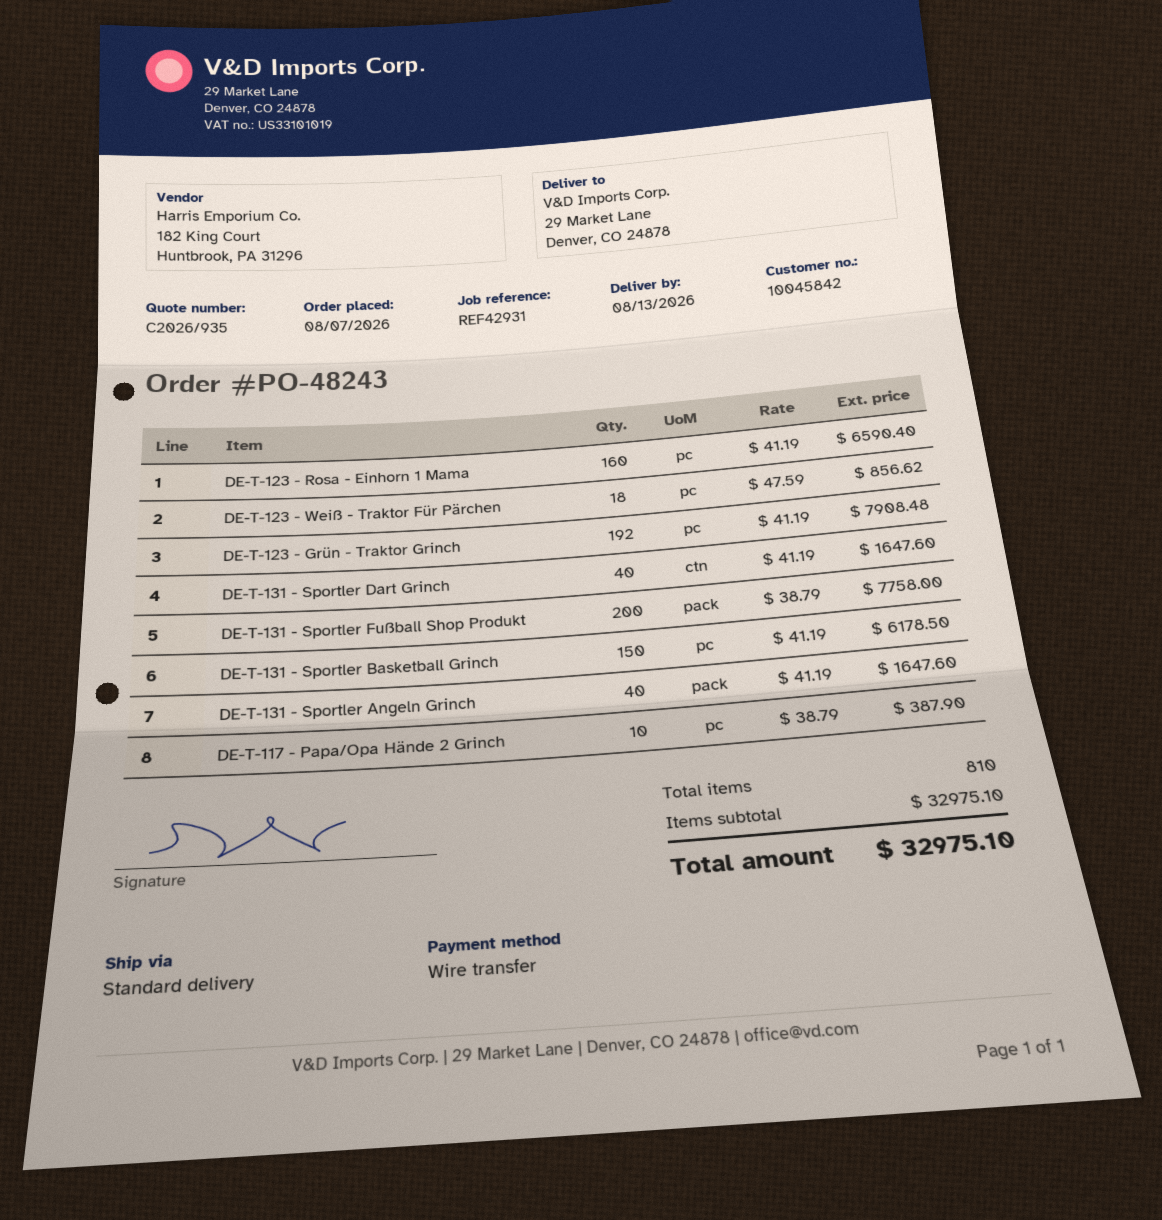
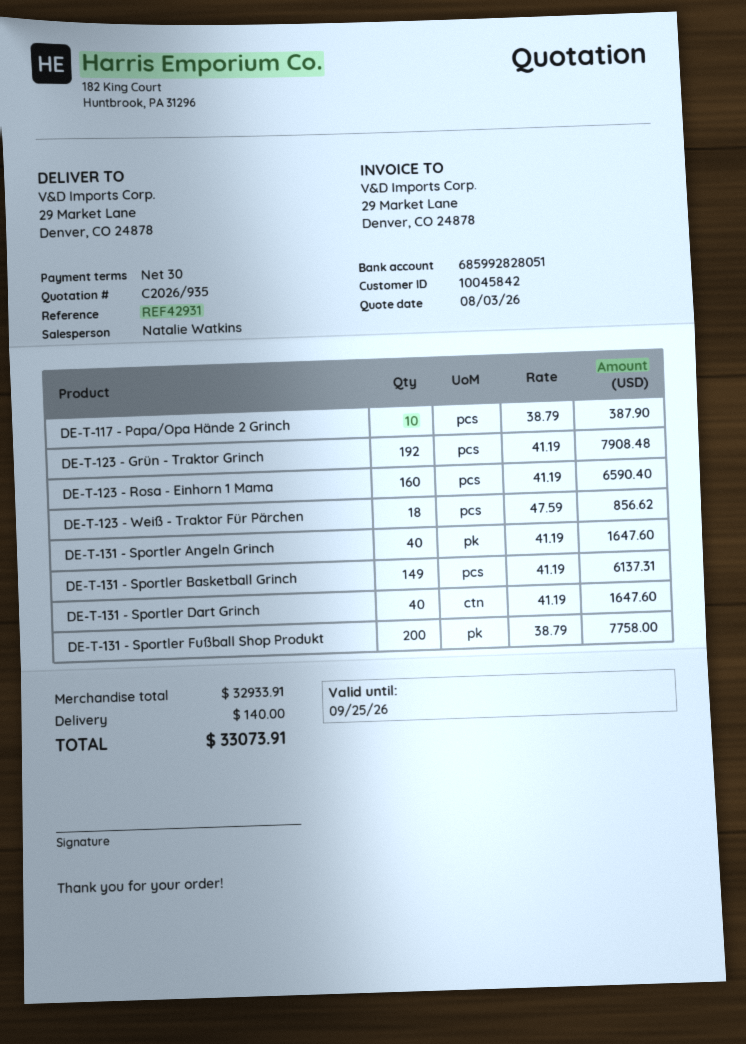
DE-T-131 - Sportler Basketball Grinch: 150 x 41.19 = 6178.50 -> 149 x 41.19 = 6137.31
subtotal: 32975.10 -> 32933.91
shipping: none -> 140.00
total: 32975.10 -> 33073.91

